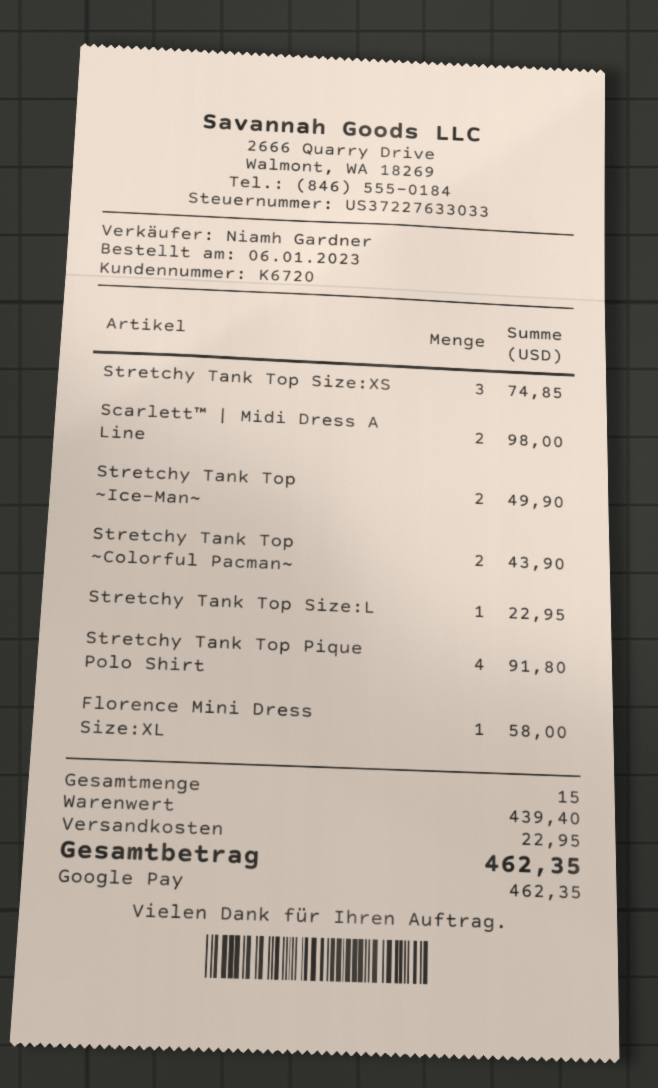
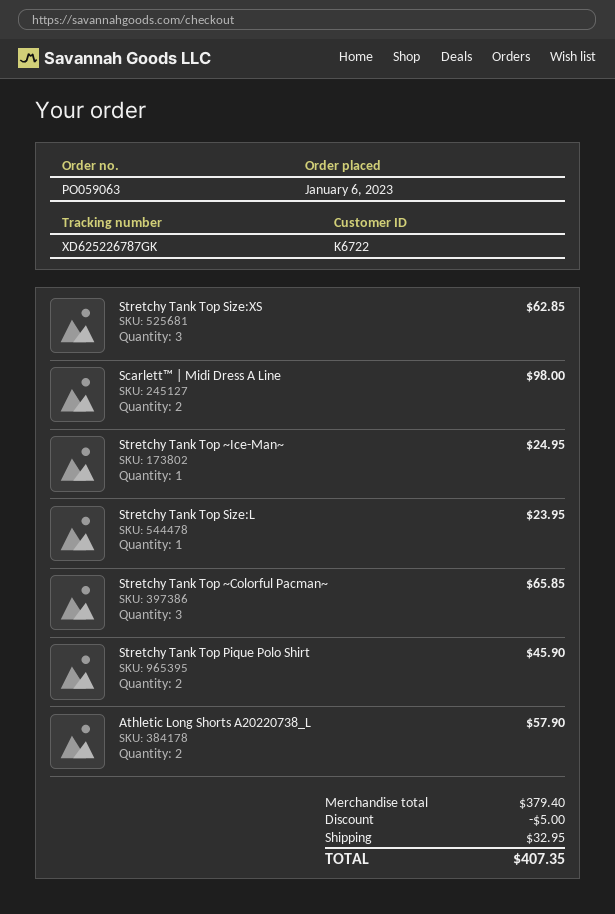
customer number: K6720 -> K6722
Stretchy Tank Top Size:XS: 3 for 74.85 -> 3 for 62.85
Stretchy Tank Top ~Ice-Man~: 2 for 49.90 -> 1 for 24.95
Stretchy Tank Top ~Colorful Pacman~: 2 for 43.90 -> 3 for 65.85
Stretchy Tank Top Size:L: 1 for 22.95 -> 1 for 23.95
Stretchy Tank Top Pique Polo Shirt: 4 for 91.80 -> 2 for 45.90
Florence Mini Dress Size:XL: 1 for 58.00 -> none
Athletic Long Shorts A20220738_L: none -> 2 for 57.90
subtotal: 439.40 -> 379.40
discount: none -> 5.00
shipping: 22.95 -> 32.95
total: 462.35 -> 407.35

